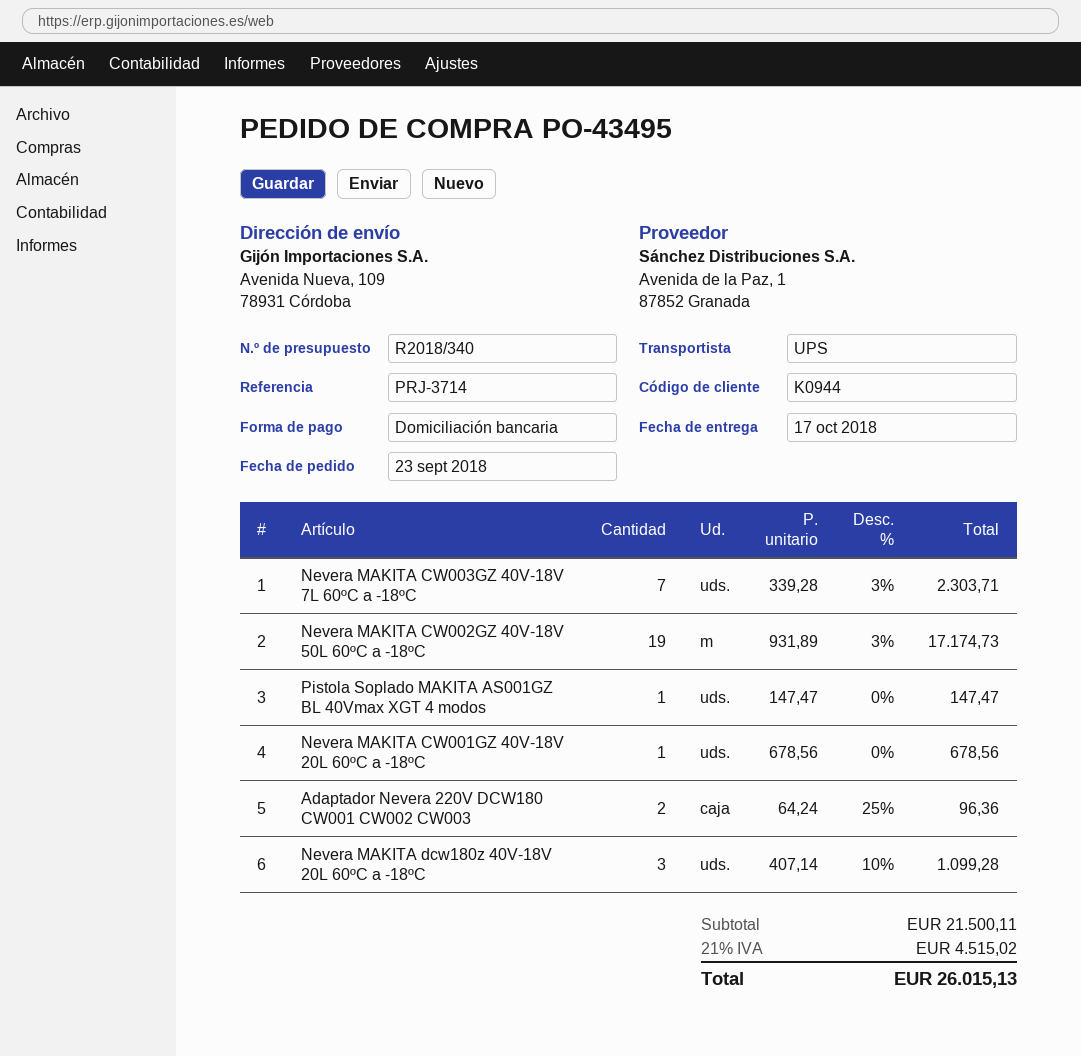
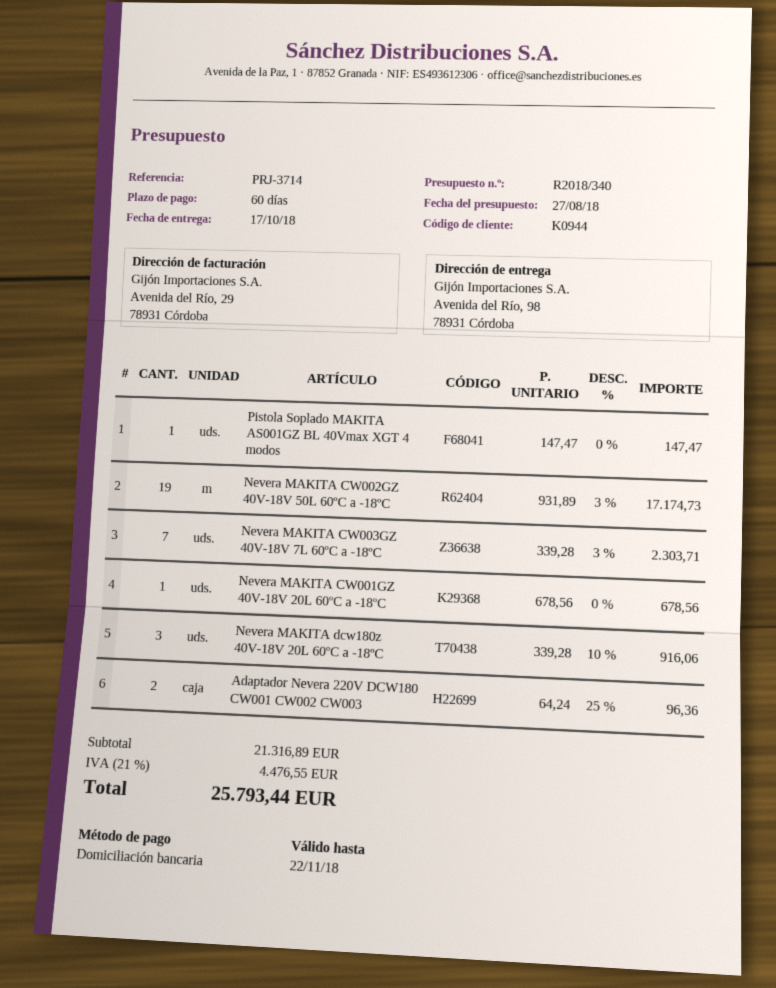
ship to: Avenida Nueva, 109, 78931 Córdoba -> Avenida del Río, 98, 78931 Córdoba
Nevera MAKITA dcw180z 40V-18V 20L 60ºC a -18ºC: 3 x 407.14 - 10% = 1099.28 -> 3 x 339.28 - 10% = 916.06
subtotal: 21500.11 -> 21316.89
tax: 21% = 4515.02 -> 21% = 4476.55
total: 26015.13 -> 25793.44

